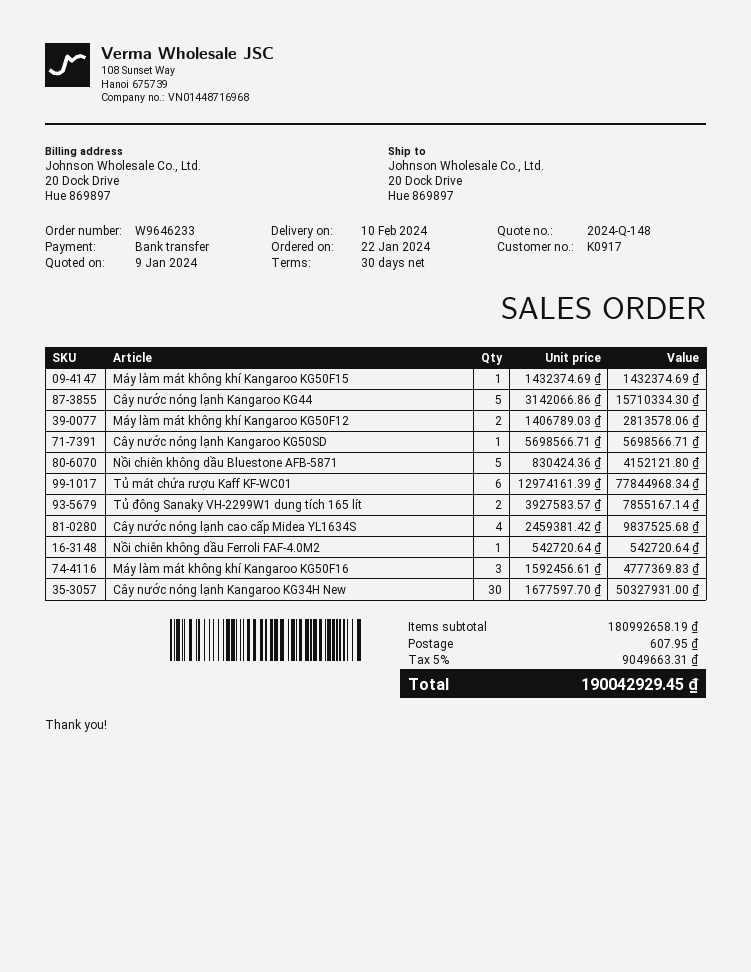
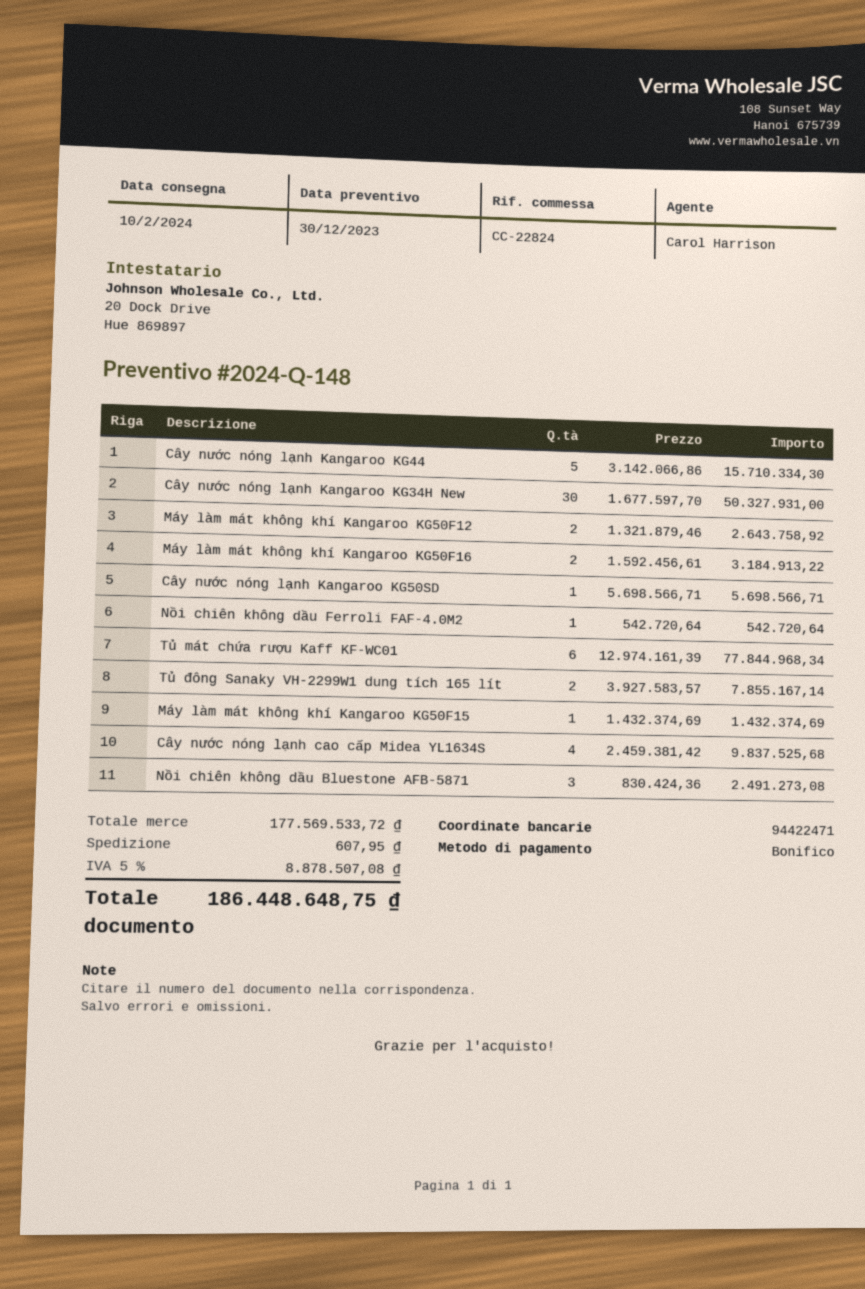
quote date: 2024-01-09 -> 2023-12-30
Máy làm mát không khí Kangaroo KG50F12: 2 x 1406789.03 = 2813578.06 -> 2 x 1321879.46 = 2643758.92
Nồi chiên không dầu Bluestone AFB-5871: 5 x 830424.36 = 4152121.80 -> 3 x 830424.36 = 2491273.08
Máy làm mát không khí Kangaroo KG50F16: 3 x 1592456.61 = 4777369.83 -> 2 x 1592456.61 = 3184913.22
subtotal: 180992658.19 -> 177569533.72
tax: 5% = 9049663.31 -> 5% = 8878507.08
total: 190042929.45 -> 186448648.75

